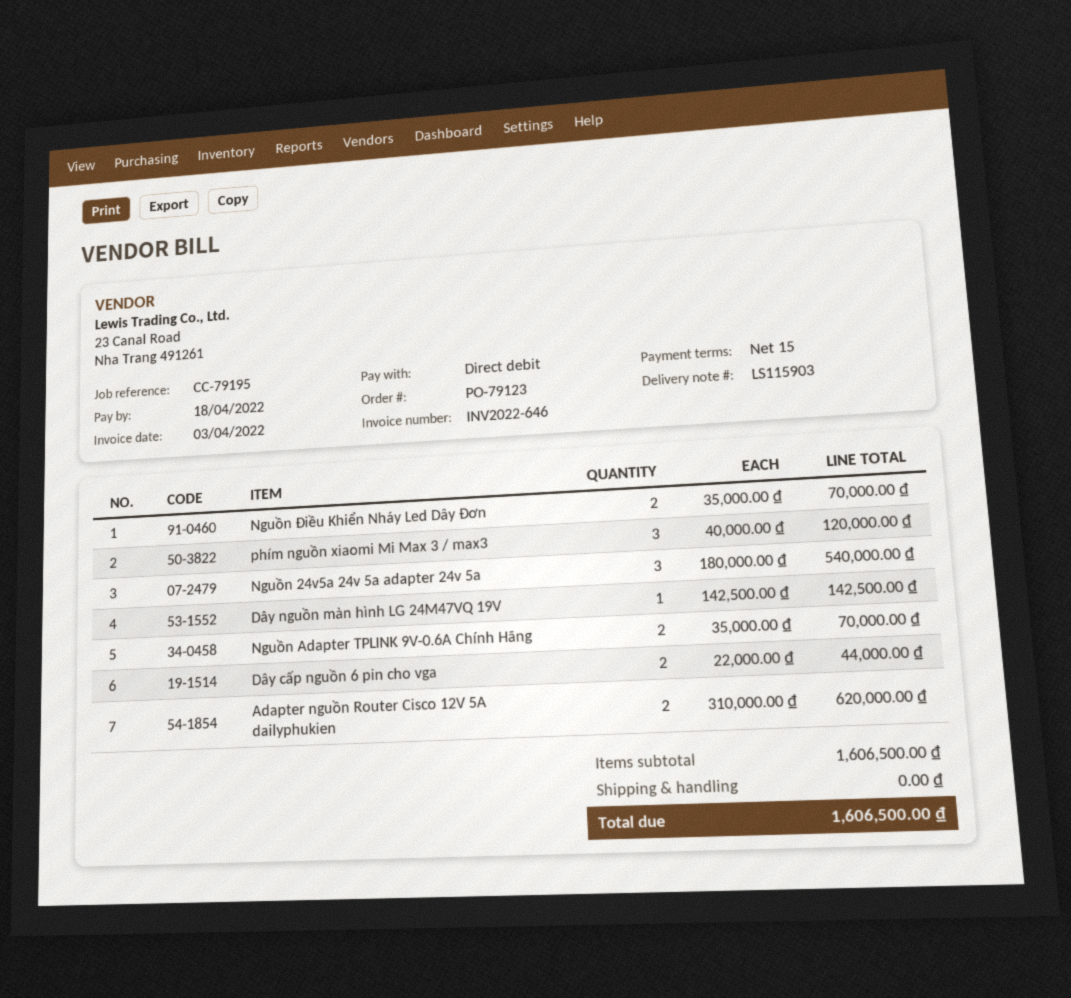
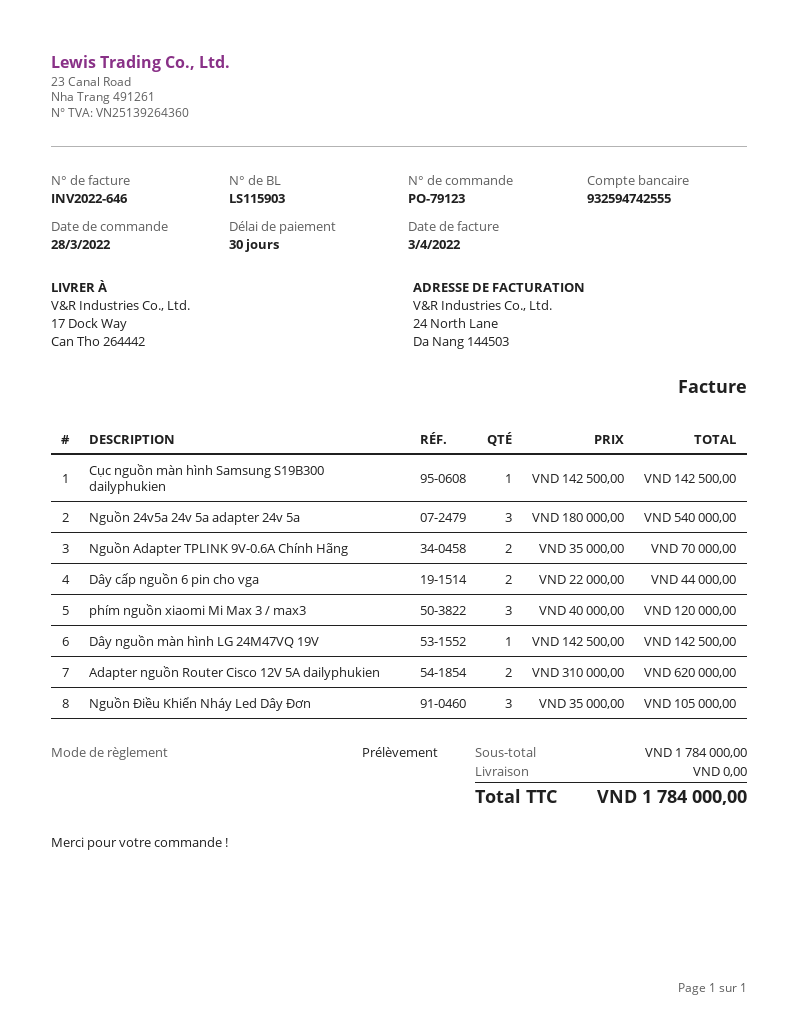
payment terms: 15 days -> 30 days
Nguồn Điều Khiển Nháy Led Dây Đơn: 2 x 35000.00 = 70000.00 -> 3 x 35000.00 = 105000.00
Cục nguồn màn hình Samsung S19B300 dailyphukien: none -> 1 x 142500.00 = 142500.00
subtotal: 1606500.00 -> 1784000.00
total: 1606500.00 -> 1784000.00

